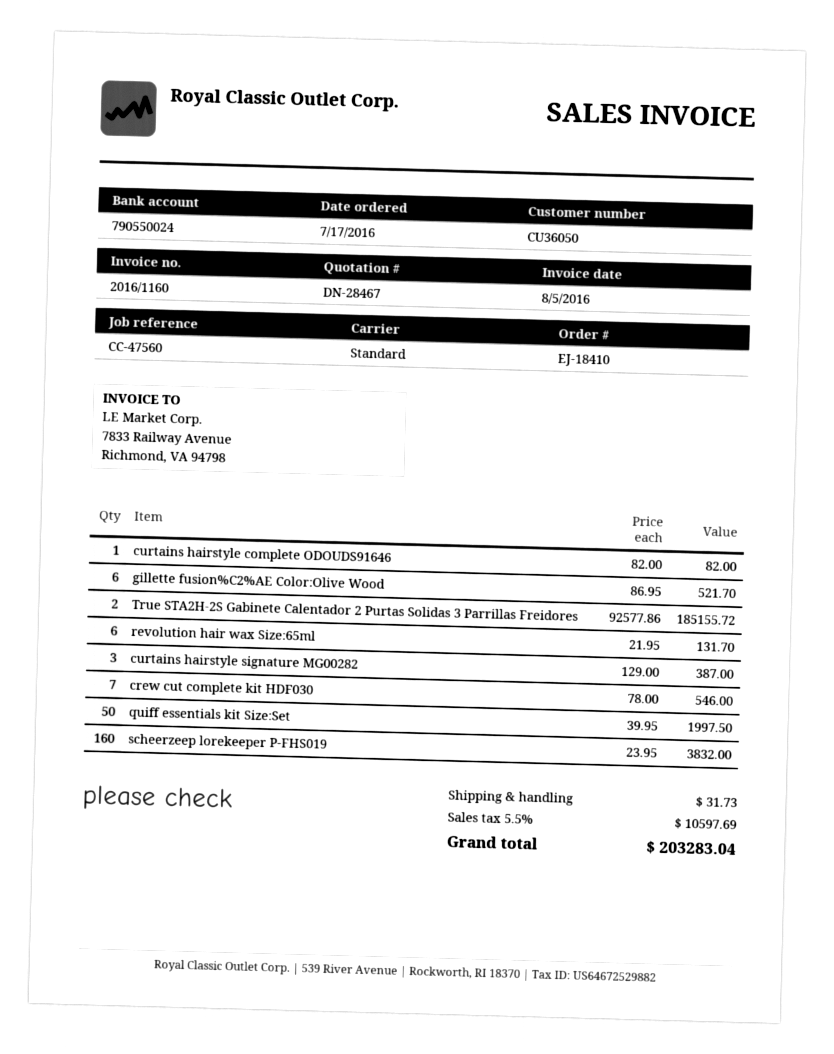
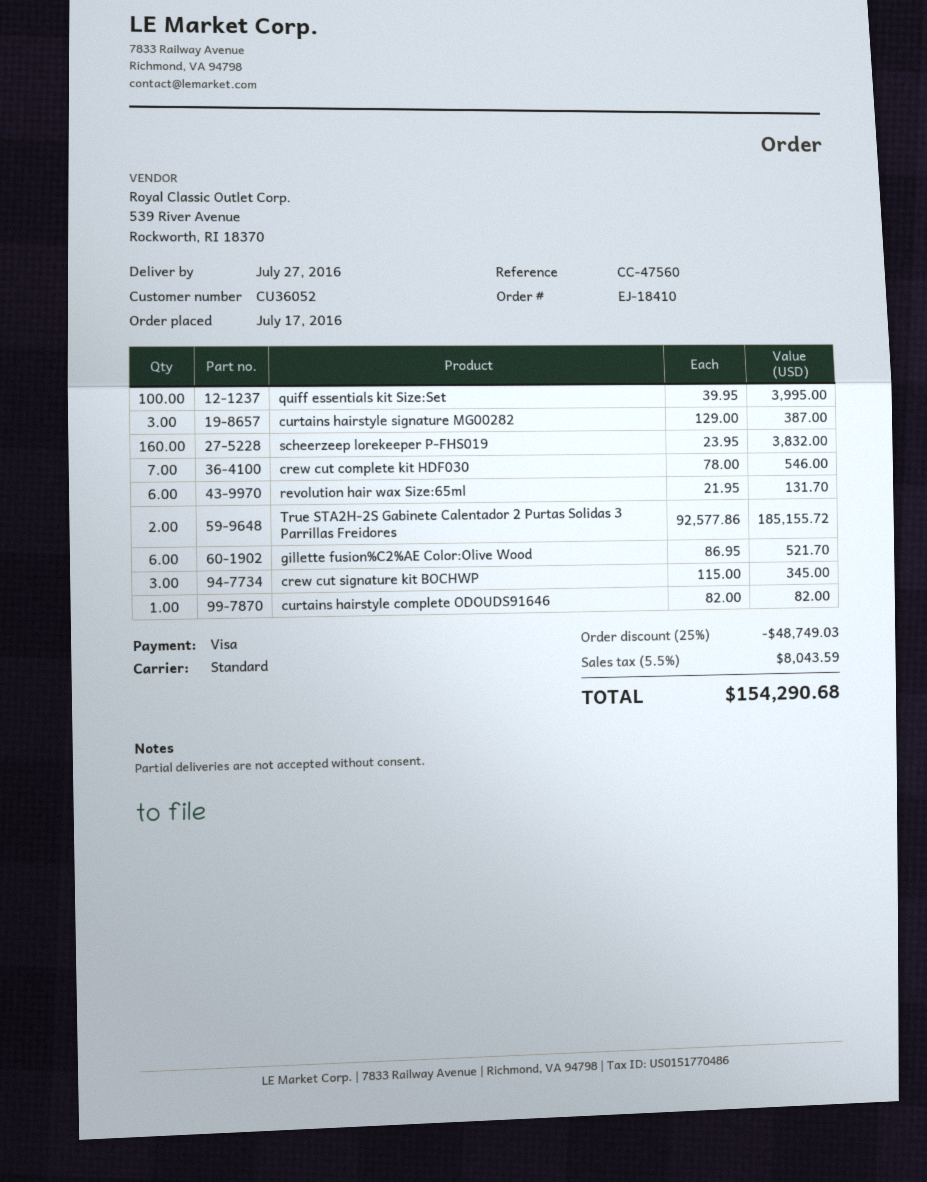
customer number: CU36050 -> CU36052
quiff essentials kit Size:Set: 50 x 39.95 = 1997.50 -> 100 x 39.95 = 3995.00
crew cut signature kit BOCHWP: none -> 3 x 115.00 = 345.00
discount: none -> 25% = 48749.03
shipping: 31.73 -> none
tax: 5.5% = 10597.69 -> 5.5% = 8043.59
total: 203283.04 -> 154290.68

